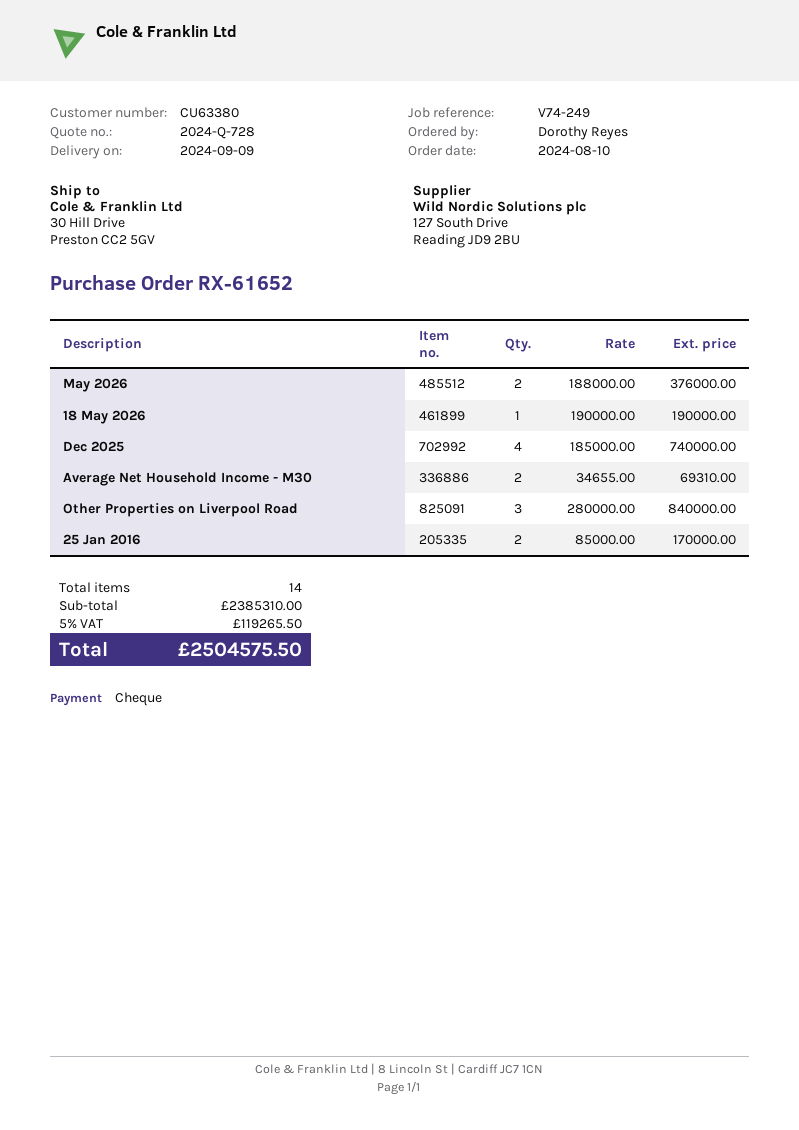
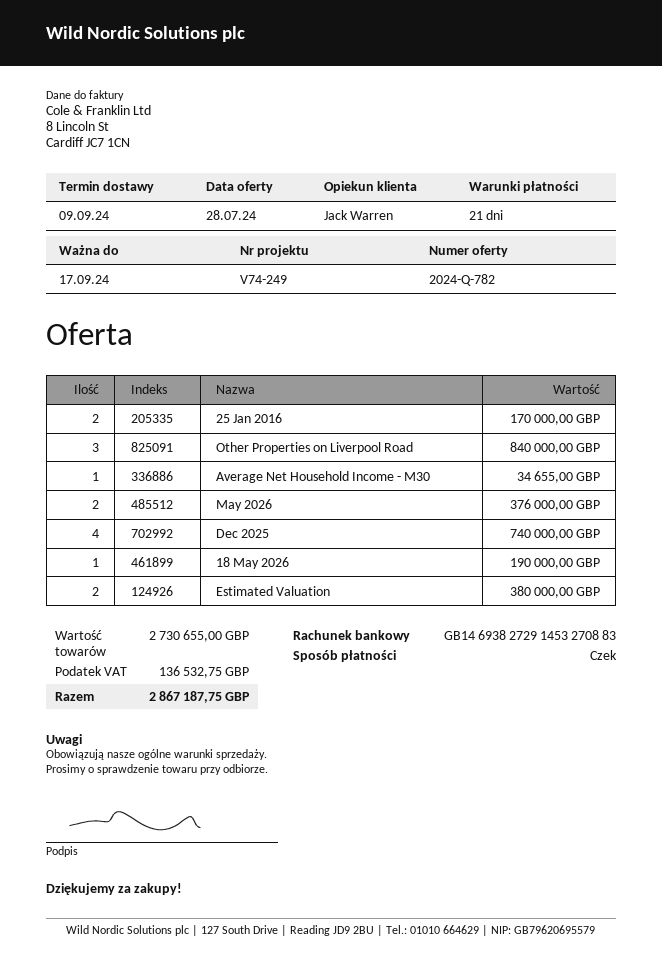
quote number: 2024-Q-728 -> 2024-Q-782
Average Net Household Income - M30: 2 for 69310.00 -> 1 for 34655.00
Estimated Valuation: none -> 2 for 380000.00
subtotal: 2385310.00 -> 2730655.00
tax: 119265.50 -> 136532.75
total: 2504575.50 -> 2867187.75

